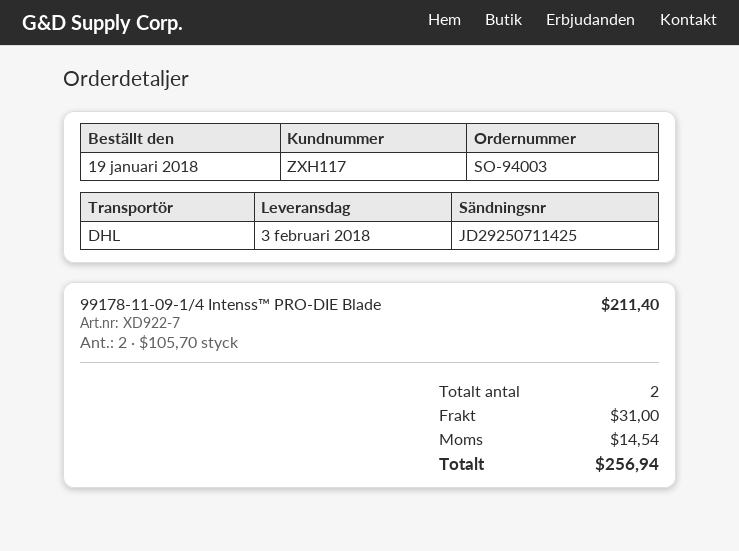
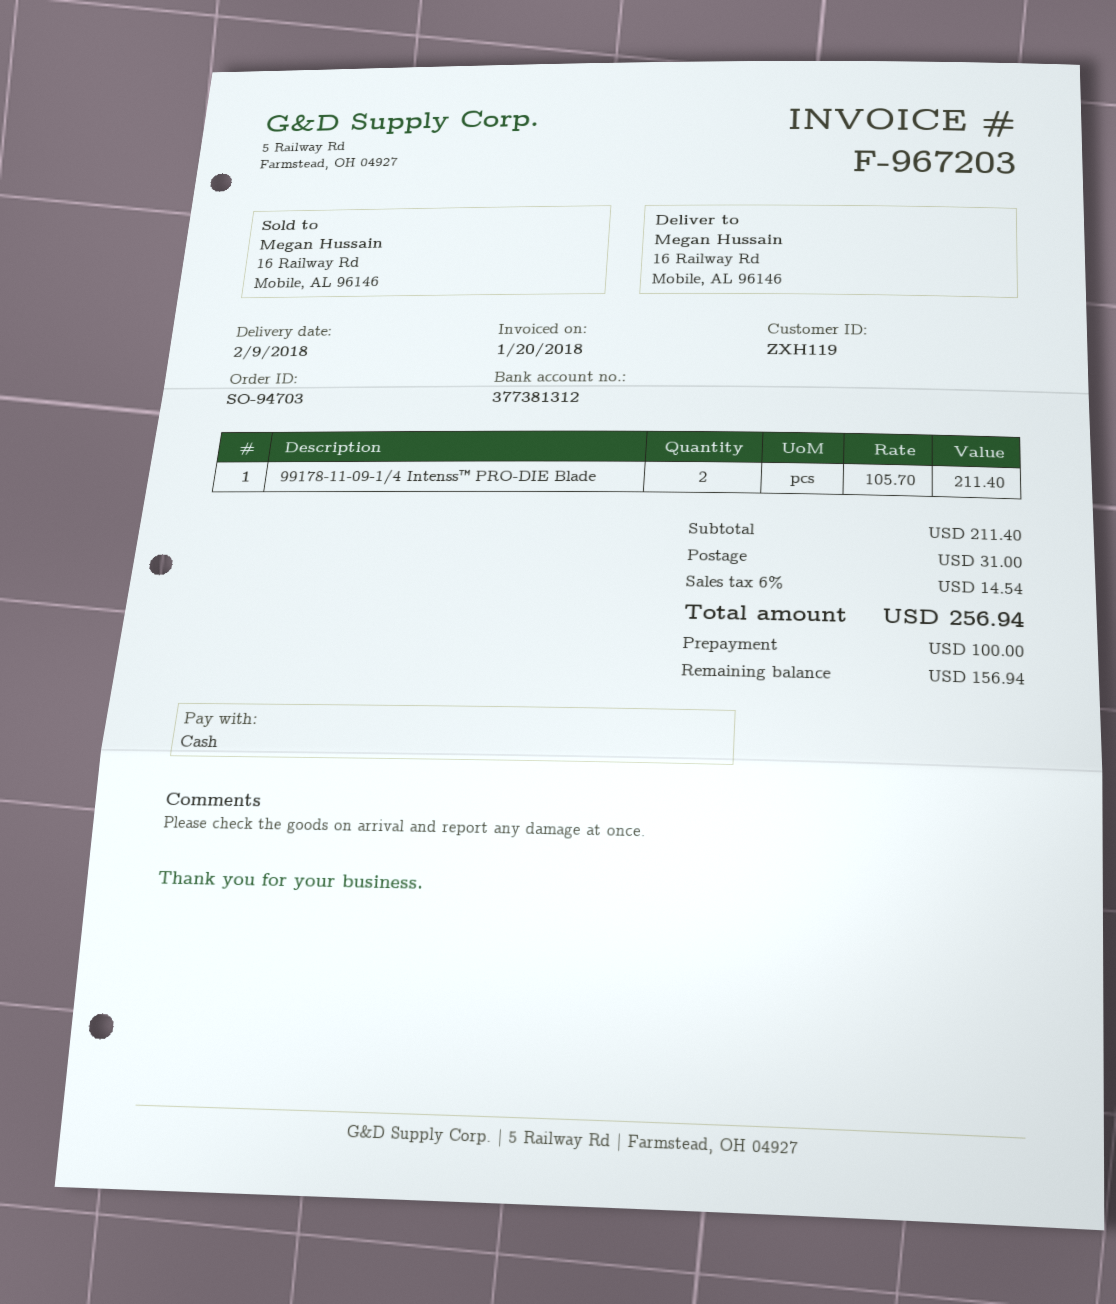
order number: SO-94003 -> SO-94703
delivery date: 2018-02-03 -> 2018-02-09
customer number: ZXH117 -> ZXH119

